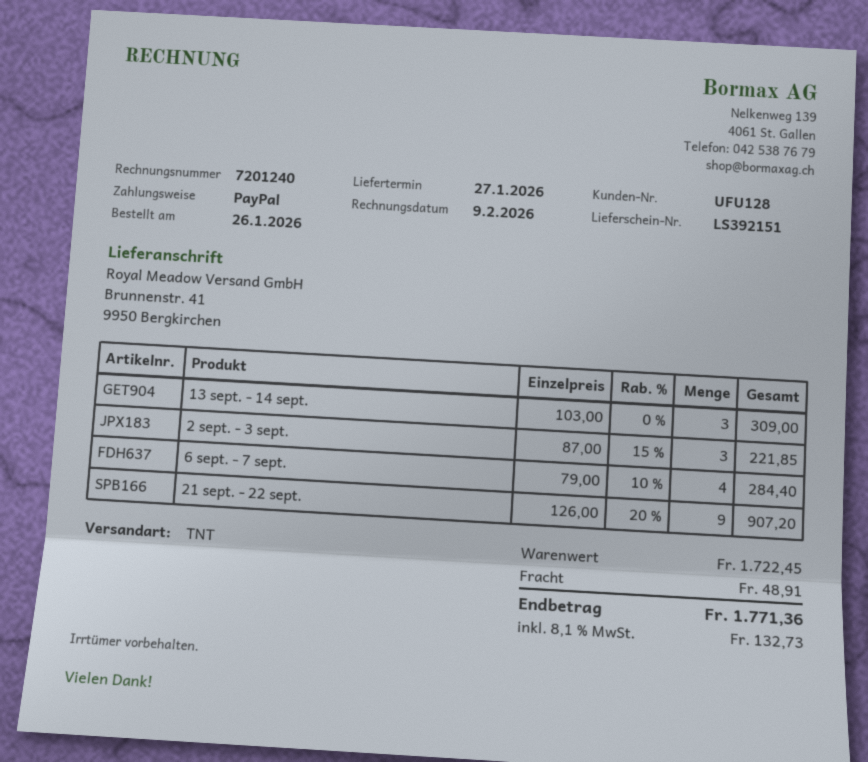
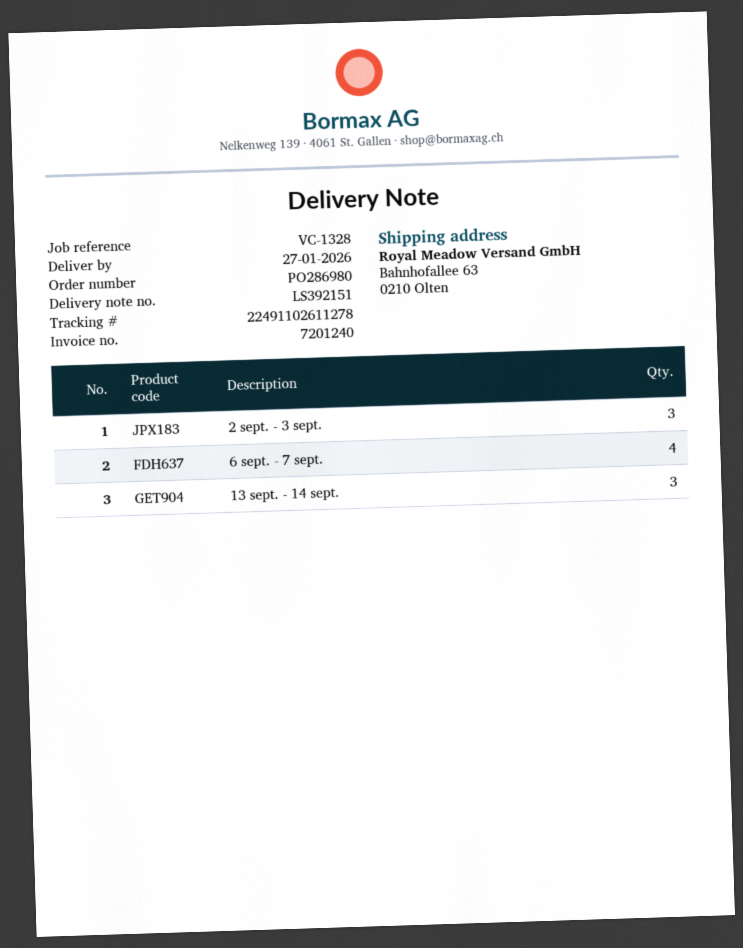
ship to: Brunnenstr. 41, 9950 Bergkirchen -> Bahnhofallee 63, 0210 Olten
21 sept. - 22 sept.: 9 -> none

